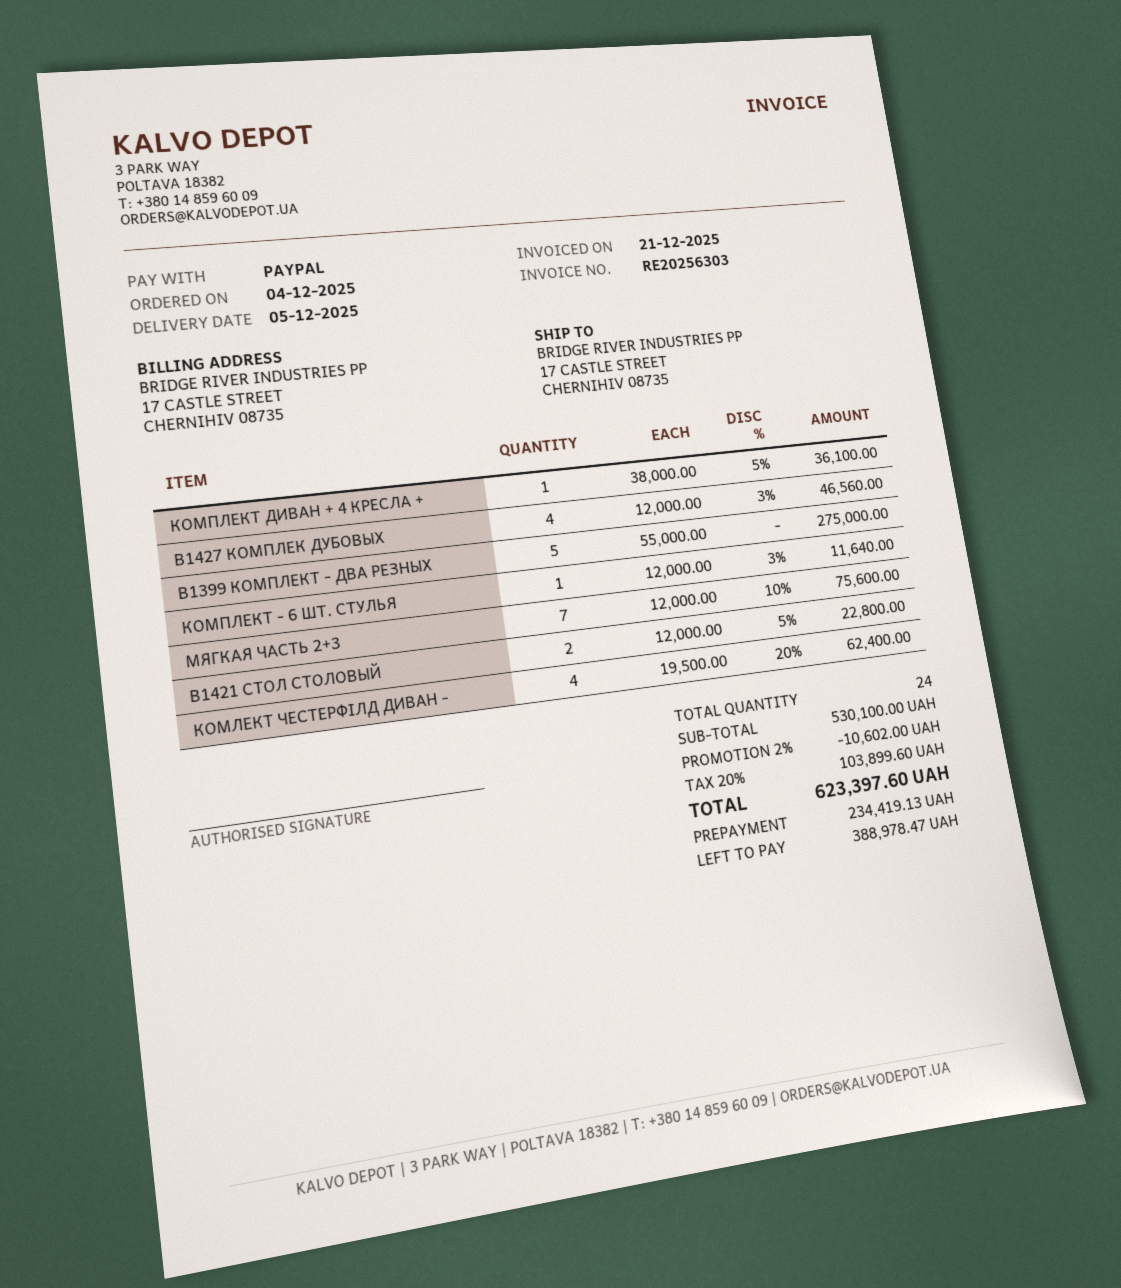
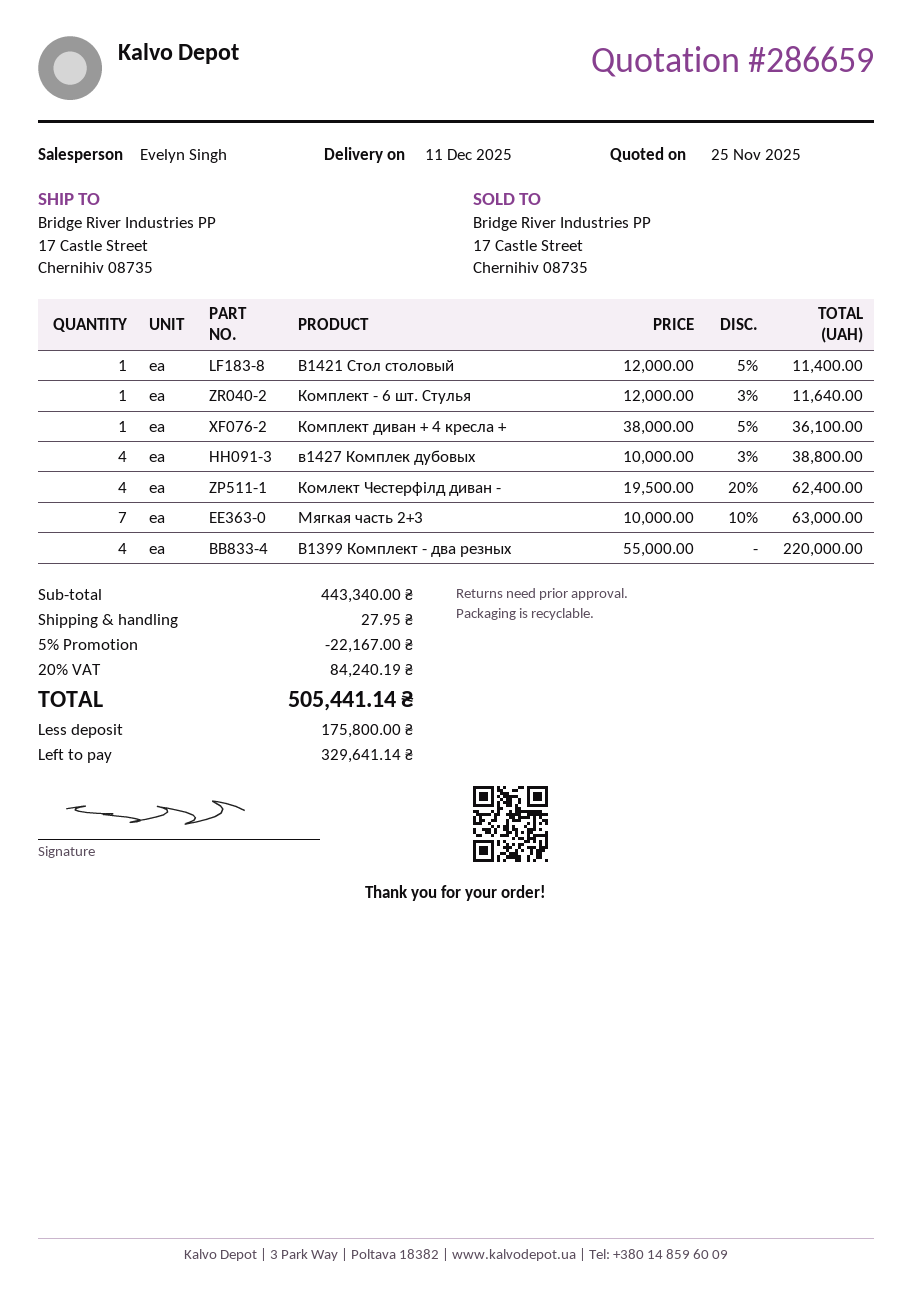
delivery date: 2025-12-05 -> 2025-12-11
В1427 КОМПЛЕК ДУБОВЫХ: 4 x 12000.00 - 3% = 46560.00 -> 4 x 10000.00 - 3% = 38800.00
В1399 КОМПЛЕКТ - ДВА РЕЗНЫХ: 5 x 55000.00 = 275000.00 -> 4 x 55000.00 = 220000.00
МЯГКАЯ ЧАСТЬ 2+3: 7 x 12000.00 - 10% = 75600.00 -> 7 x 10000.00 - 10% = 63000.00
В1421 СТОЛ СТОЛОВЫЙ: 2 x 12000.00 - 5% = 22800.00 -> 1 x 12000.00 - 5% = 11400.00
subtotal: 530100.00 -> 443340.00
discount: 2% = 10602.00 -> 5% = 22167.00
shipping: none -> 27.95
tax: 20% = 103899.60 -> 20% = 84240.19
total: 623397.60 -> 505441.14
deposit: 234419.13 -> 175800.00
balance: 388978.47 -> 329641.14

